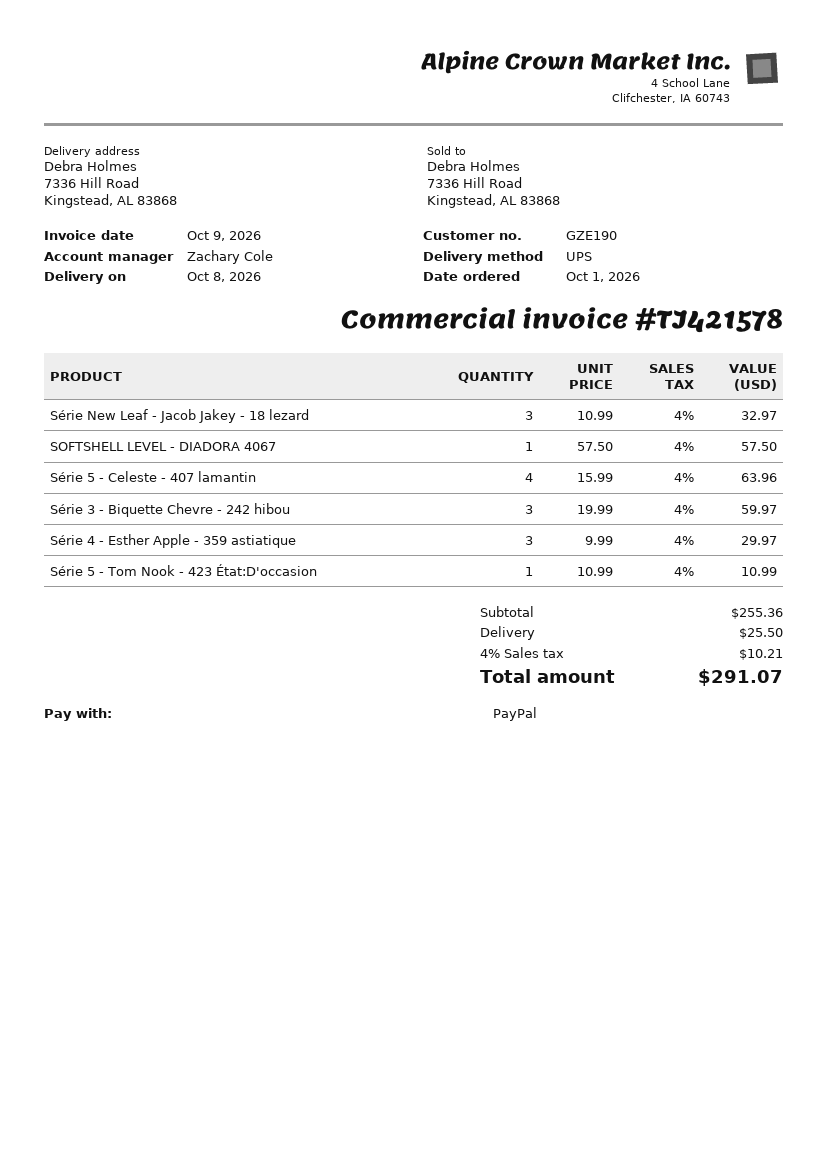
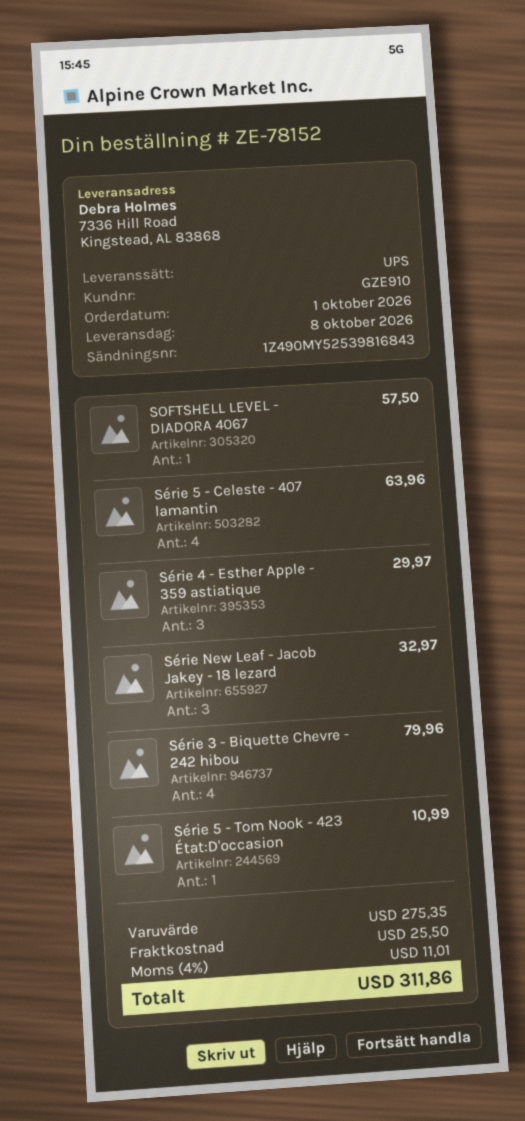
customer number: GZE190 -> GZE910
Série 3 - Biquette Chevre - 242 hibou: 3 for 59.97 -> 4 for 79.96
subtotal: 255.36 -> 275.35
tax: 4% = 10.21 -> 4% = 11.01
total: 291.07 -> 311.86

